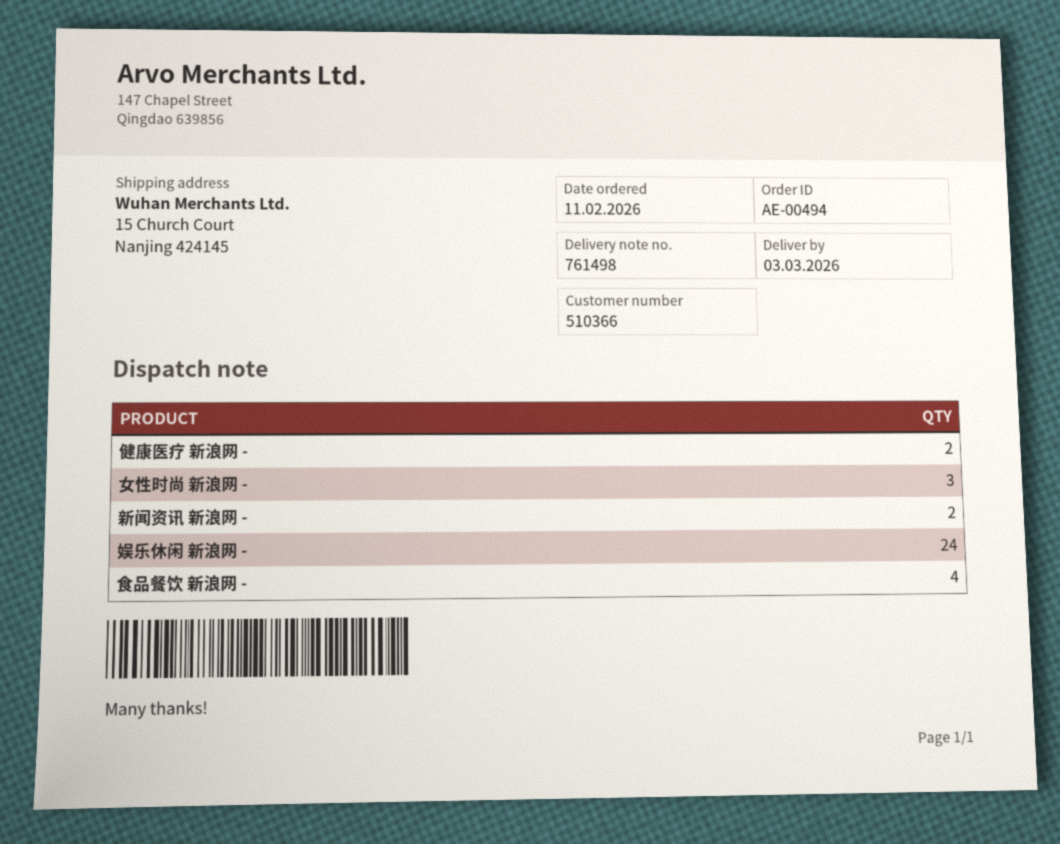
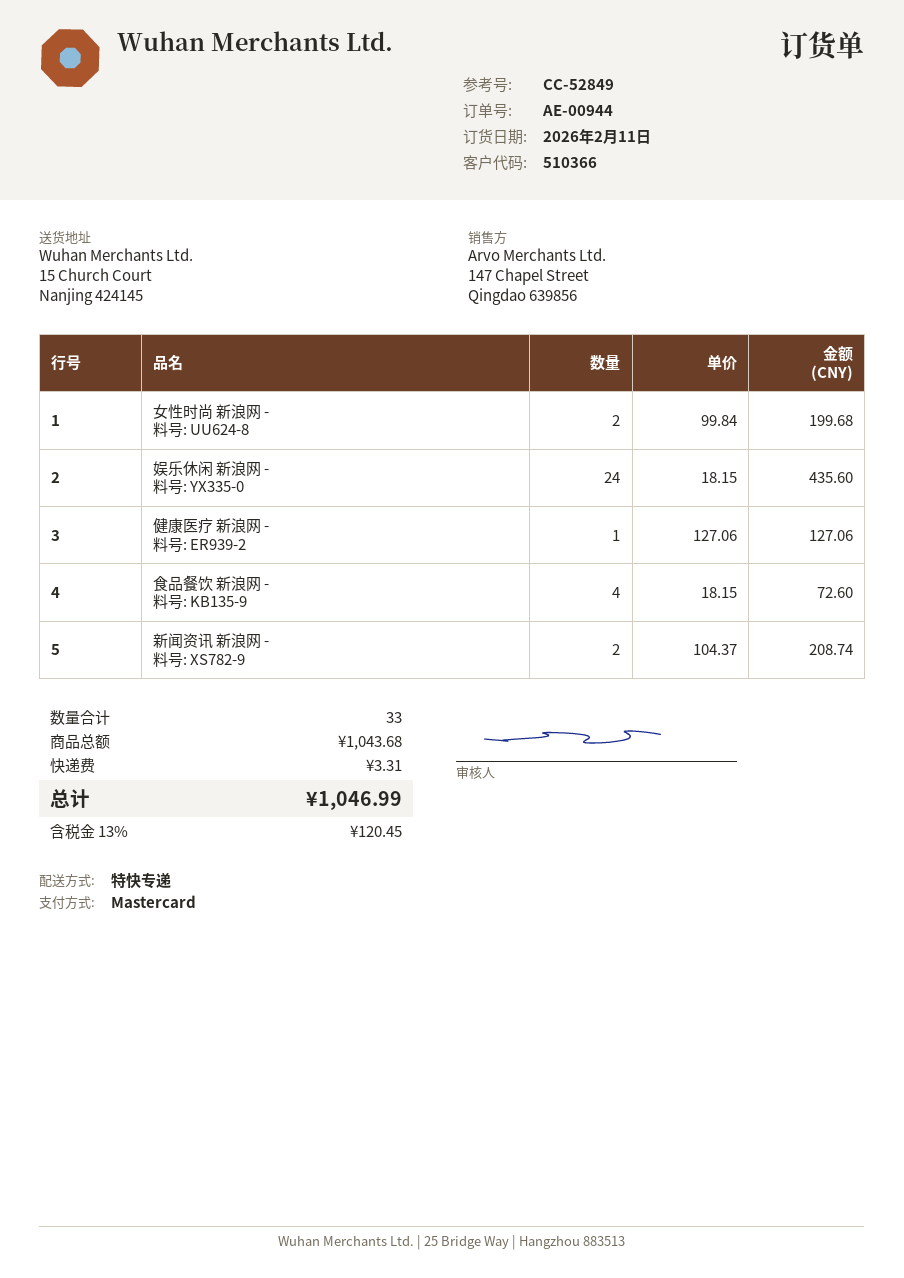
order number: AE-00494 -> AE-00944
健康医疗 新浪网 -: 2 -> 1
女性时尚 新浪网 -: 3 -> 2

